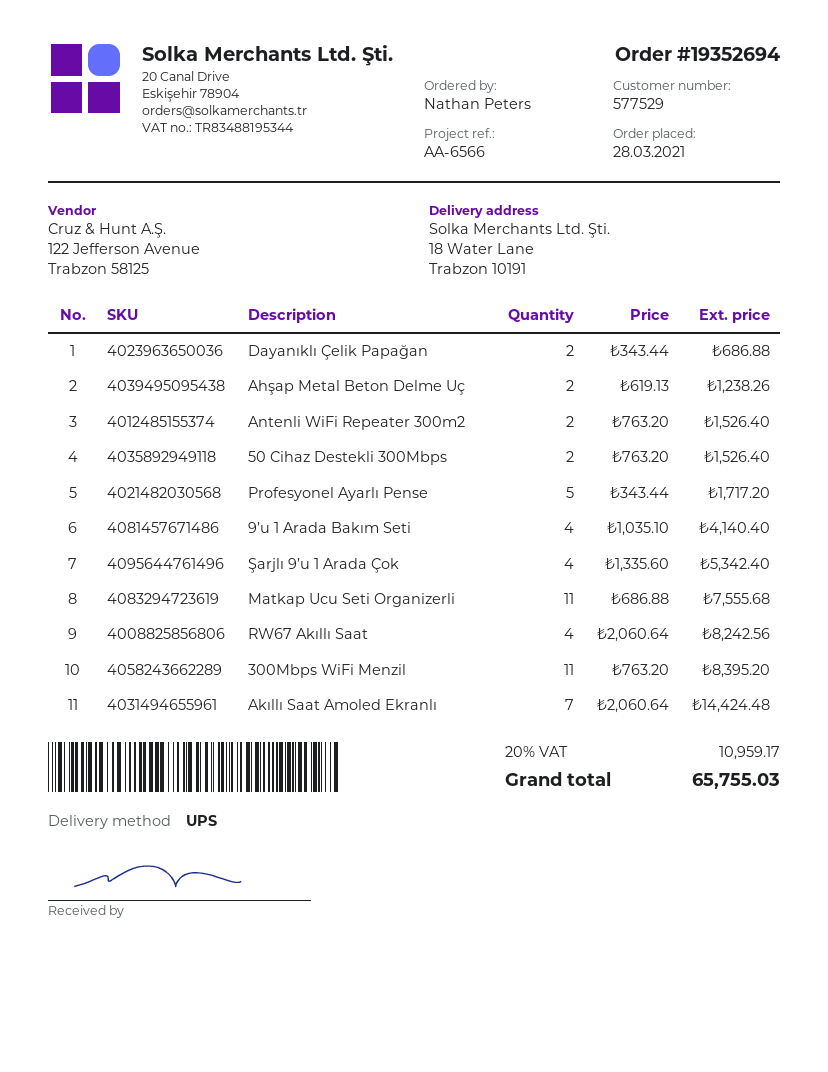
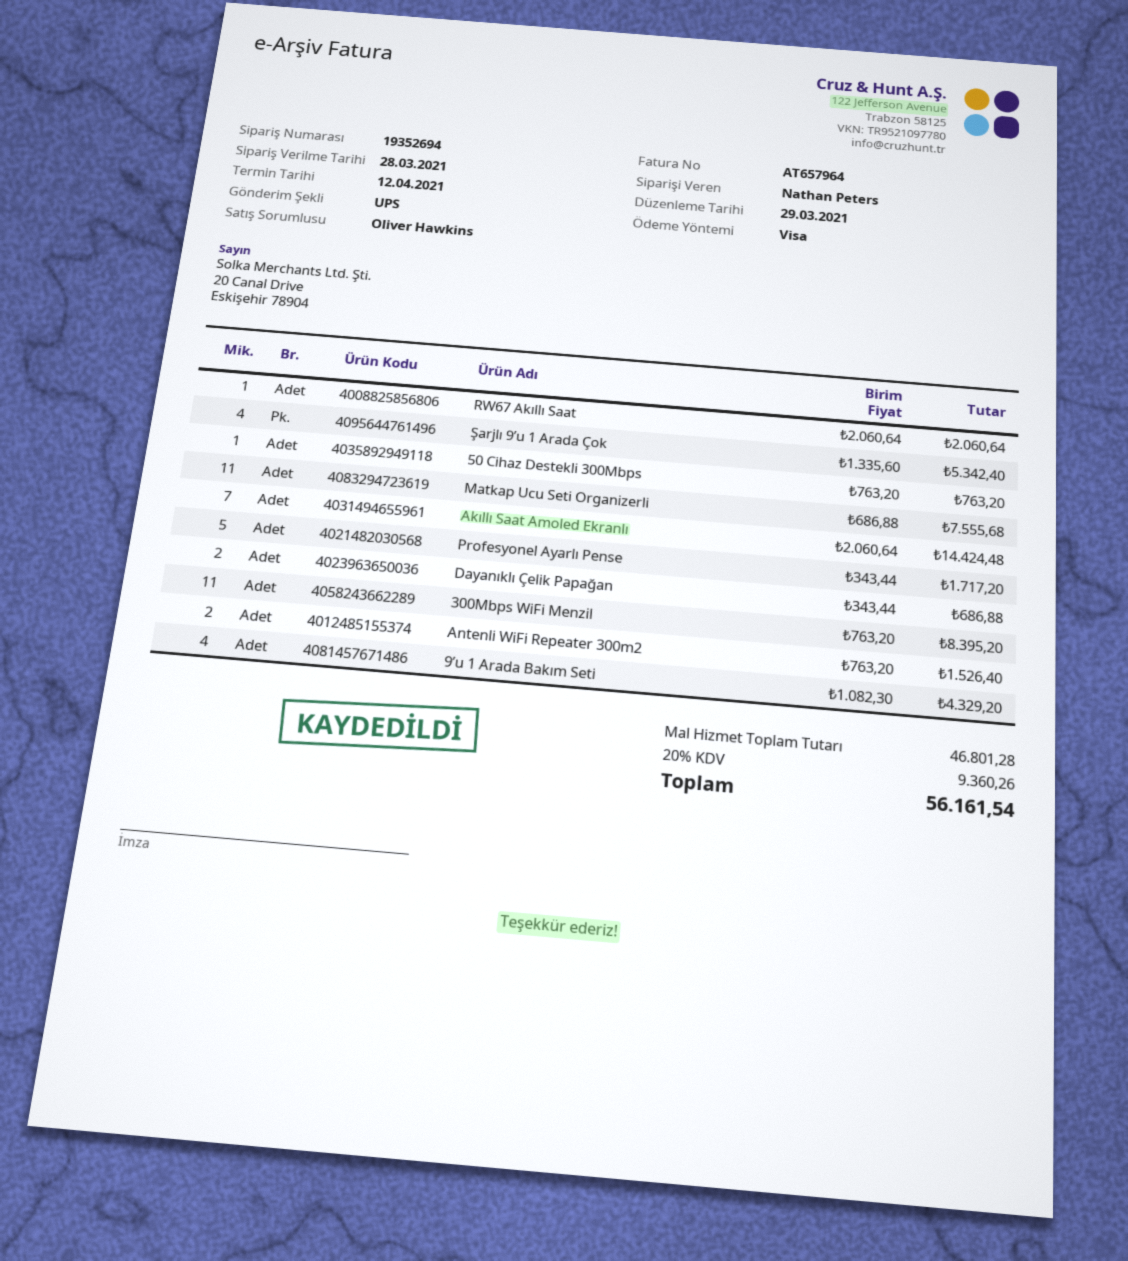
Ahşap Metal Beton Delme Uç: 2 x 619.13 = 1238.26 -> none
50 Cihaz Destekli 300Mbps: 2 x 763.20 = 1526.40 -> 1 x 763.20 = 763.20
9’u 1 Arada Bakım Seti: 4 x 1035.10 = 4140.40 -> 4 x 1082.30 = 4329.20
RW67 Akıllı Saat: 4 x 2060.64 = 8242.56 -> 1 x 2060.64 = 2060.64
tax: 20% = 10959.17 -> 20% = 9360.26
total: 65755.03 -> 56161.54

